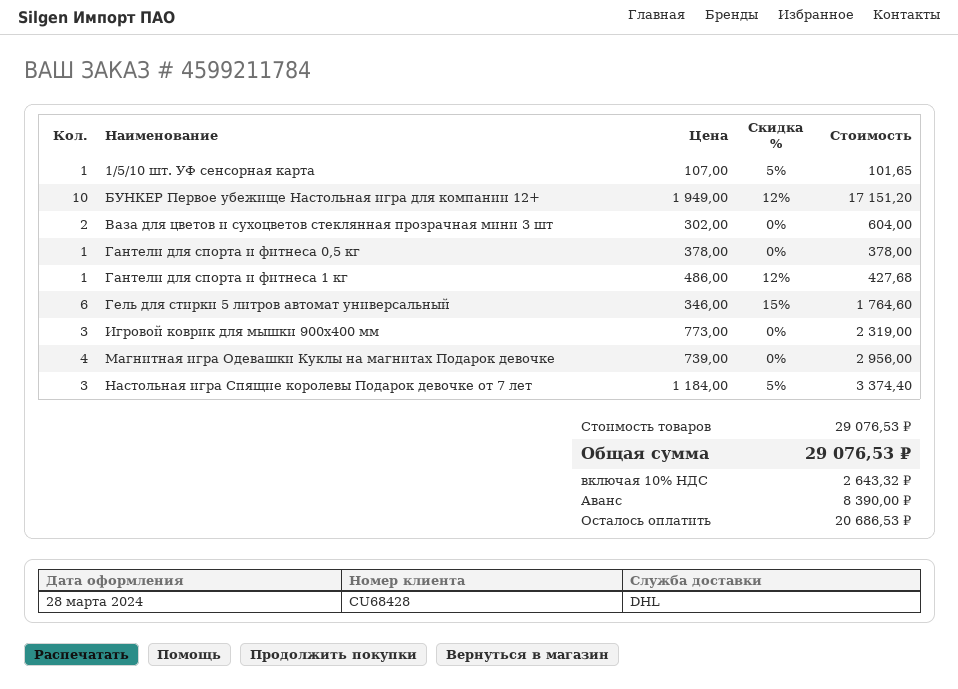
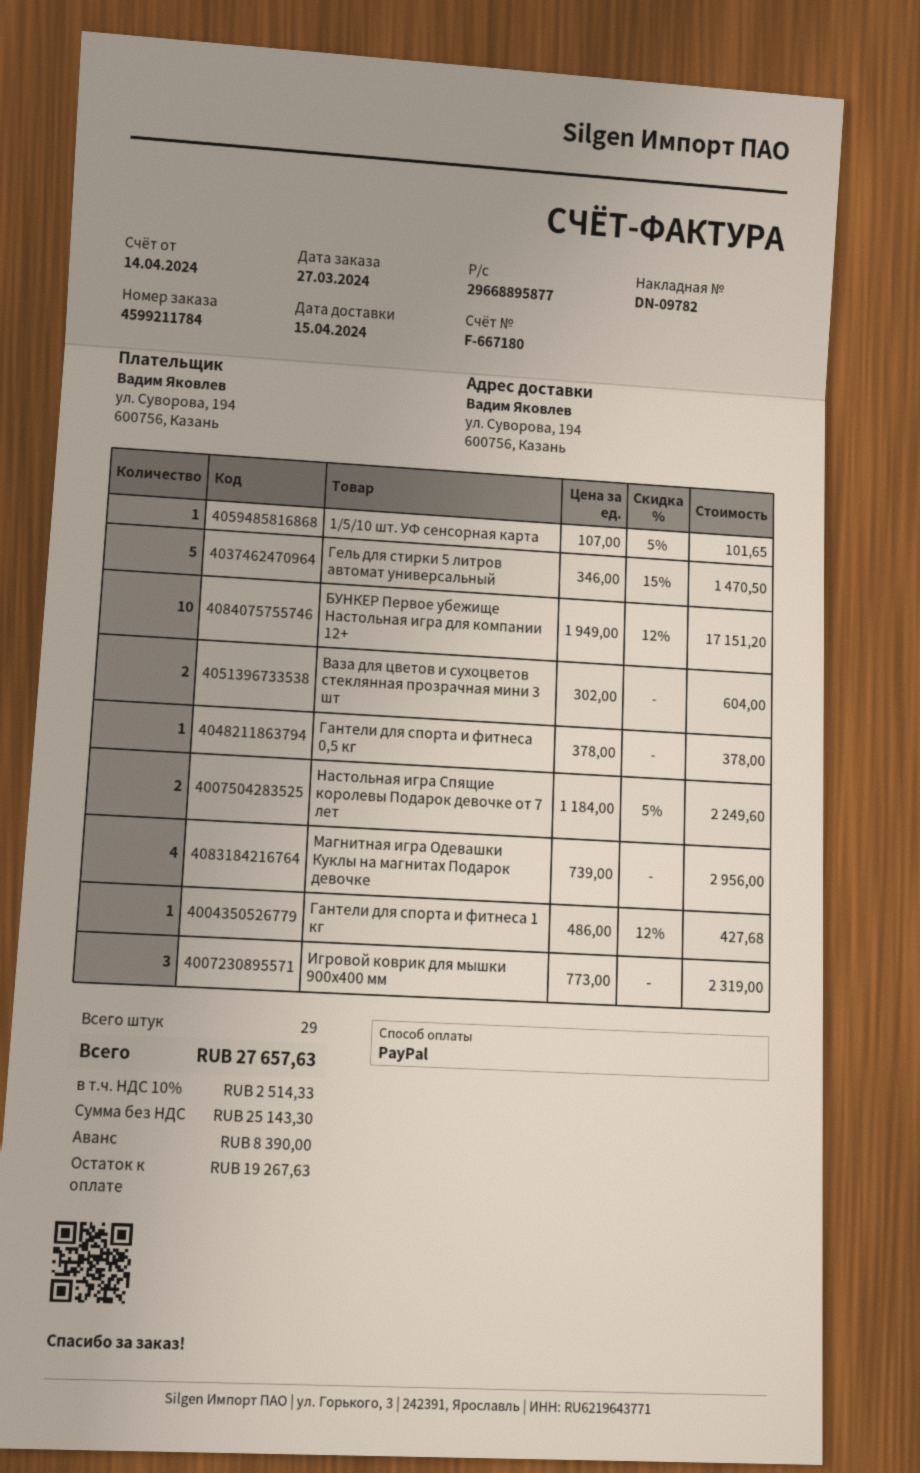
order date: 2024-03-28 -> 2024-03-27
Гель для стирки 5 литров автомат универсальный: 6 x 346.00 - 15% = 1764.60 -> 5 x 346.00 - 15% = 1470.50
Настольная игра Спящие королевы Подарок девочке от 7 лет: 3 x 1184.00 - 5% = 3374.40 -> 2 x 1184.00 - 5% = 2249.60
tax: 10% = 2643.32 -> 10% = 2514.33
total: 29076.53 -> 27657.63
balance: 20686.53 -> 19267.63

